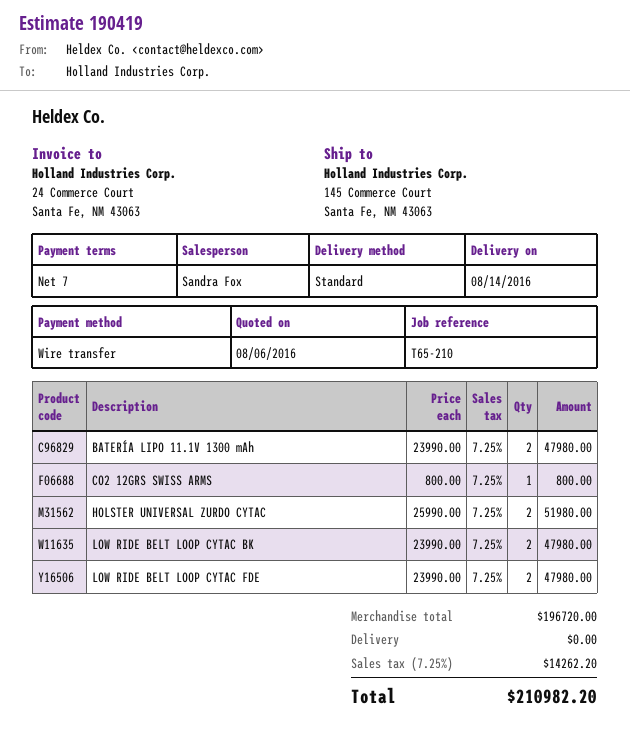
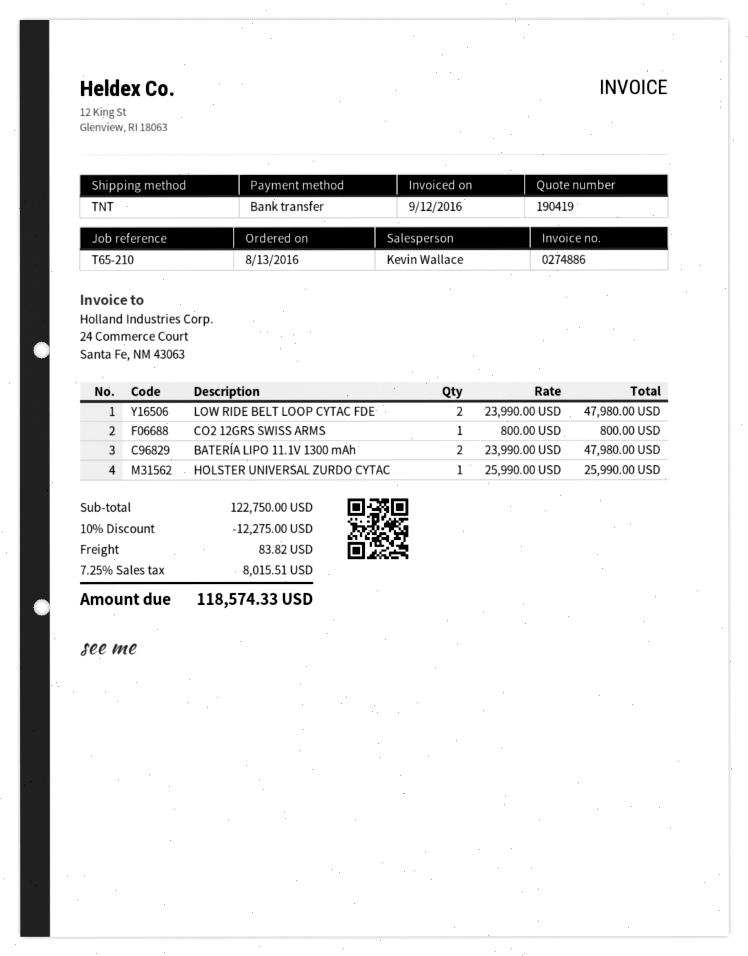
sales rep: Sandra Fox -> Kevin Wallace
shipping method: standard -> TNT
HOLSTER UNIVERSAL ZURDO CYTAC: 2 x 25990.00 = 51980.00 -> 1 x 25990.00 = 25990.00
LOW RIDE BELT LOOP CYTAC BK: 2 x 23990.00 = 47980.00 -> none
subtotal: 196720.00 -> 122750.00
discount: none -> 10% = 12275.00
shipping: 0.00 -> 83.82
tax: 7.25% = 14262.20 -> 7.25% = 8015.51
total: 210982.20 -> 118574.33

